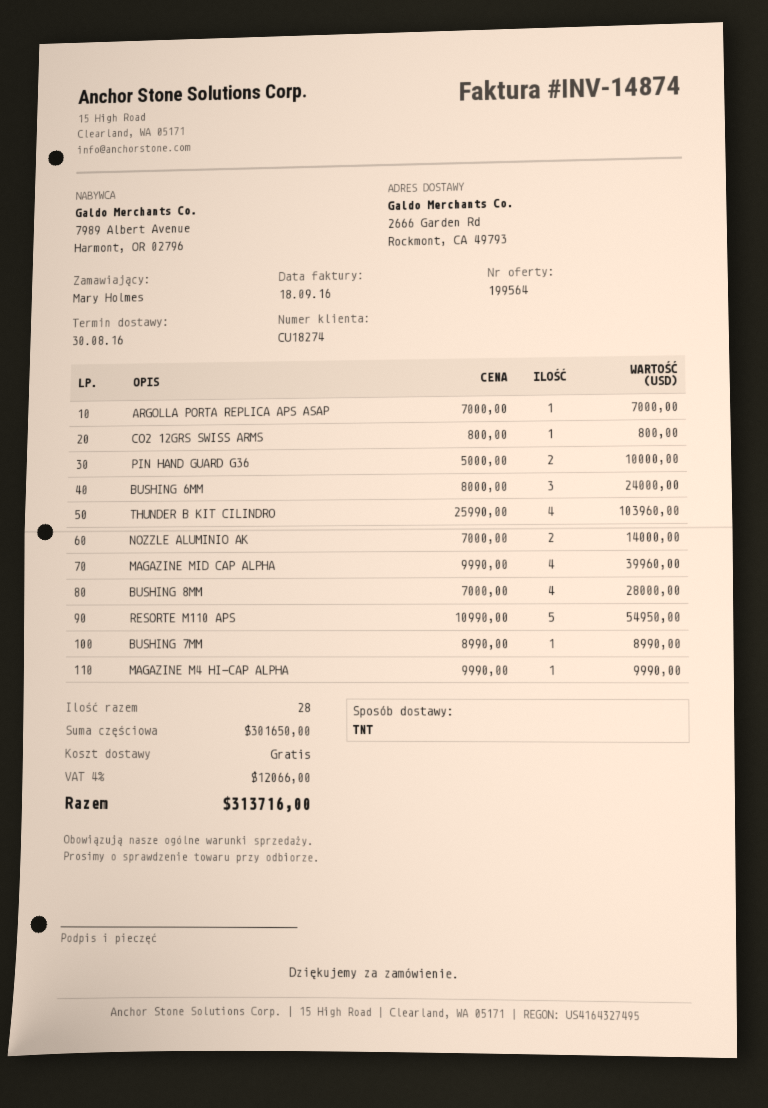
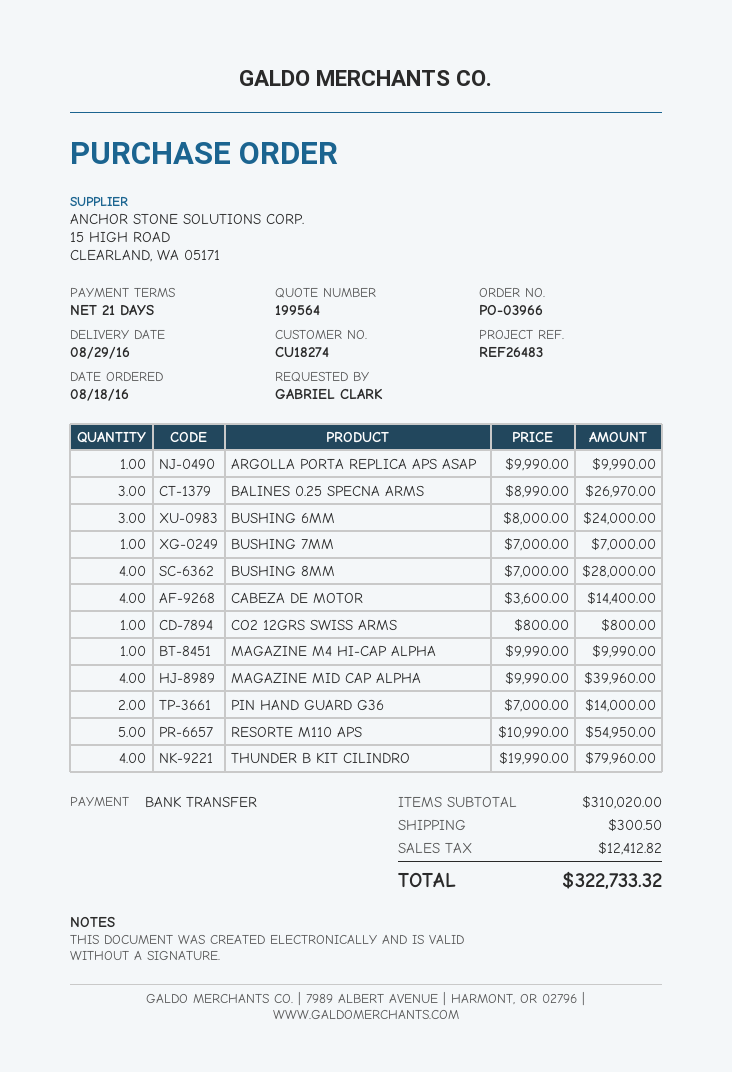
delivery date: 2016-08-30 -> 2016-08-29
ordered by: Mary Holmes -> GABRIEL CLARK
ARGOLLA PORTA REPLICA APS ASAP: 1 x 7000.00 = 7000.00 -> 1 x 9990.00 = 9990.00
PIN HAND GUARD G36: 2 x 5000.00 = 10000.00 -> 2 x 7000.00 = 14000.00
THUNDER B KIT CILINDRO: 4 x 25990.00 = 103960.00 -> 4 x 19990.00 = 79960.00
NOZZLE ALUMINIO AK: 2 x 7000.00 = 14000.00 -> none
BUSHING 7MM: 1 x 8990.00 = 8990.00 -> 1 x 7000.00 = 7000.00
BALINES 0.25 SPECNA ARMS: none -> 3 x 8990.00 = 26970.00
CABEZA DE MOTOR: none -> 4 x 3600.00 = 14400.00
subtotal: 301650.00 -> 310020.00
shipping: 0.00 -> 300.50
tax: 12066.00 -> 12412.82
total: 313716.00 -> 322733.32

